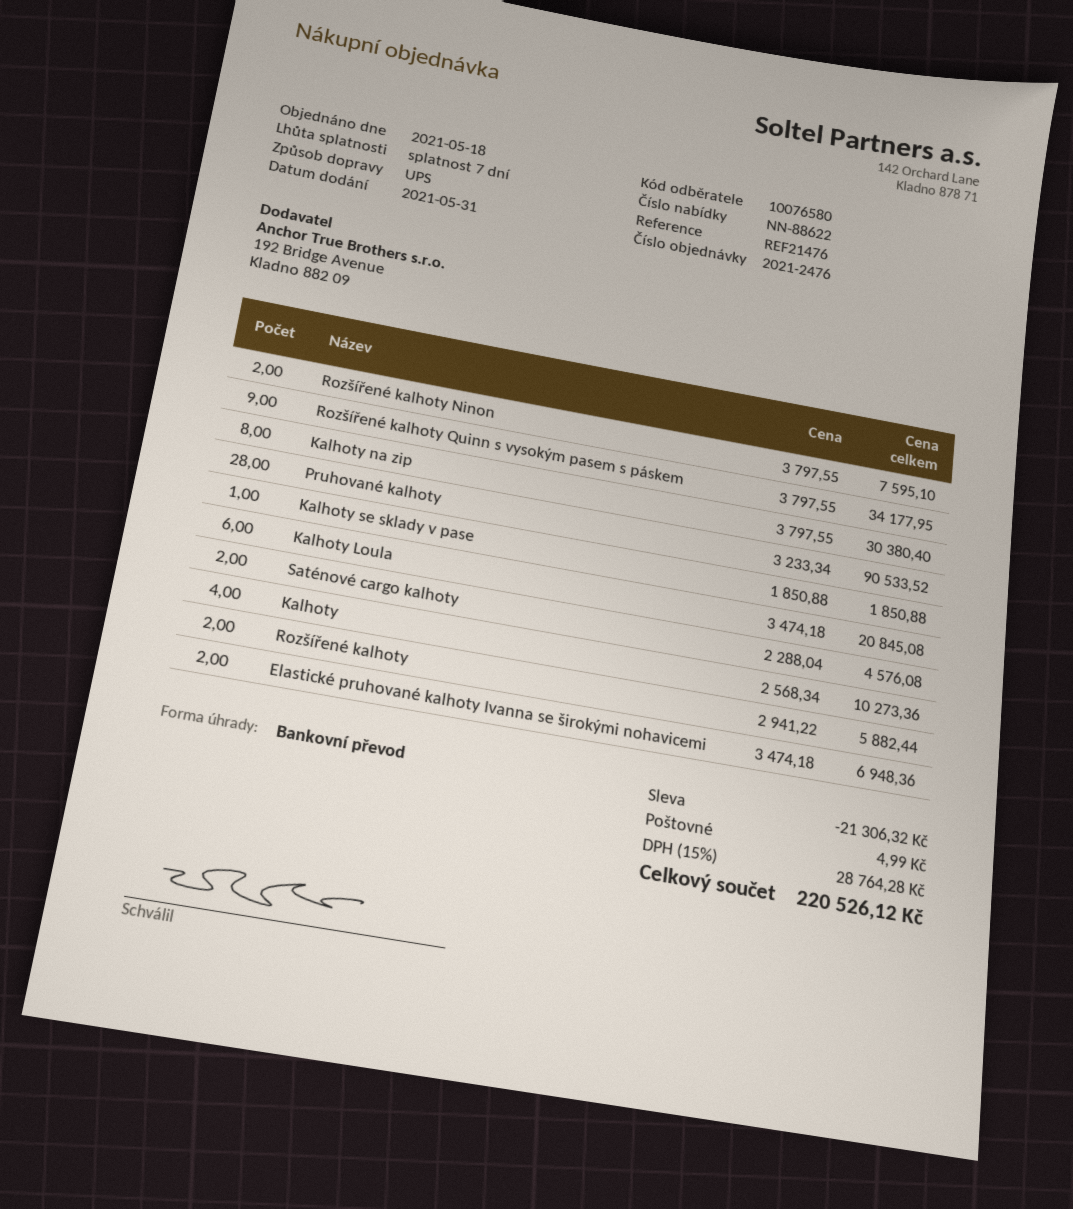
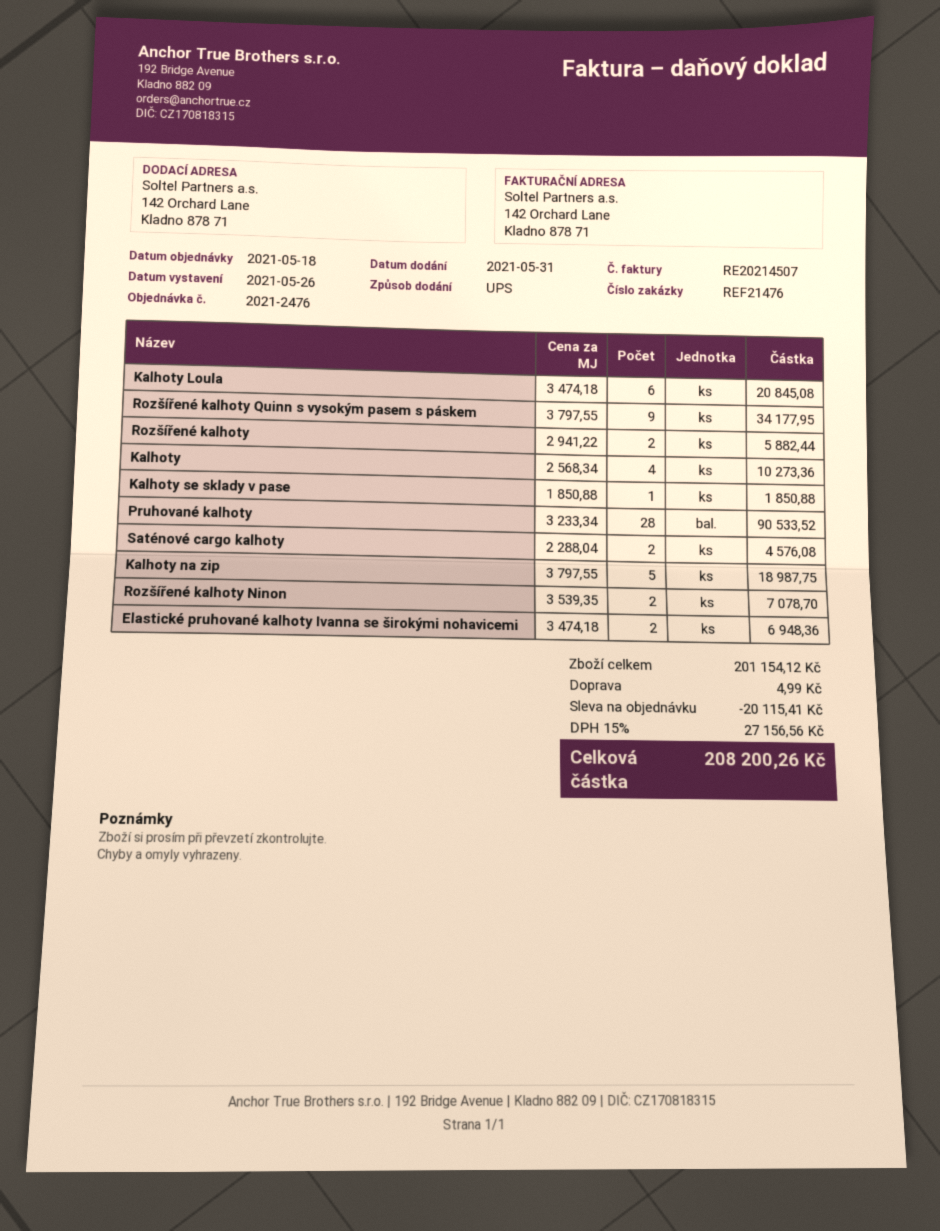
Rozšířené kalhoty Ninon: 2 x 3797.55 = 7595.10 -> 2 x 3539.35 = 7078.70
Kalhoty na zip: 8 x 3797.55 = 30380.40 -> 5 x 3797.55 = 18987.75
discount: 21306.32 -> 20115.41
tax: 15% = 28764.28 -> 15% = 27156.56
total: 220526.12 -> 208200.26

